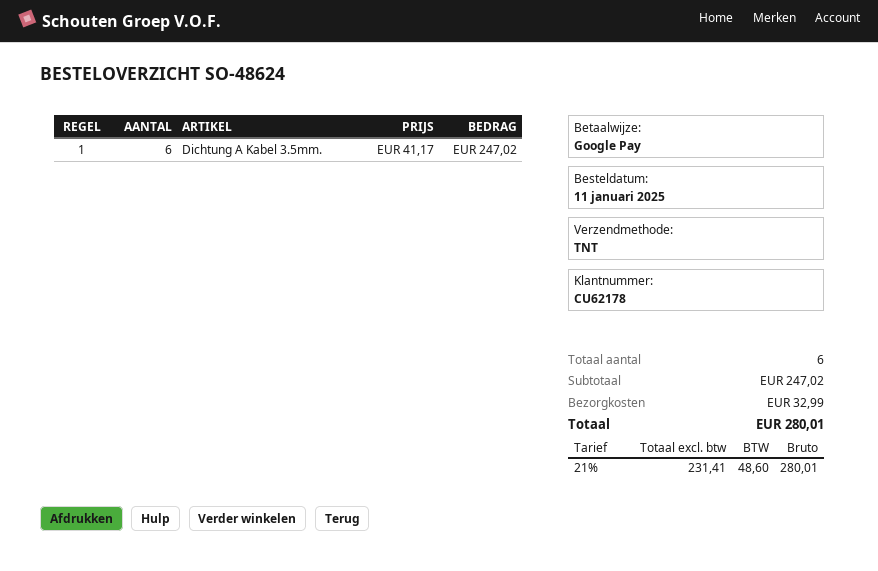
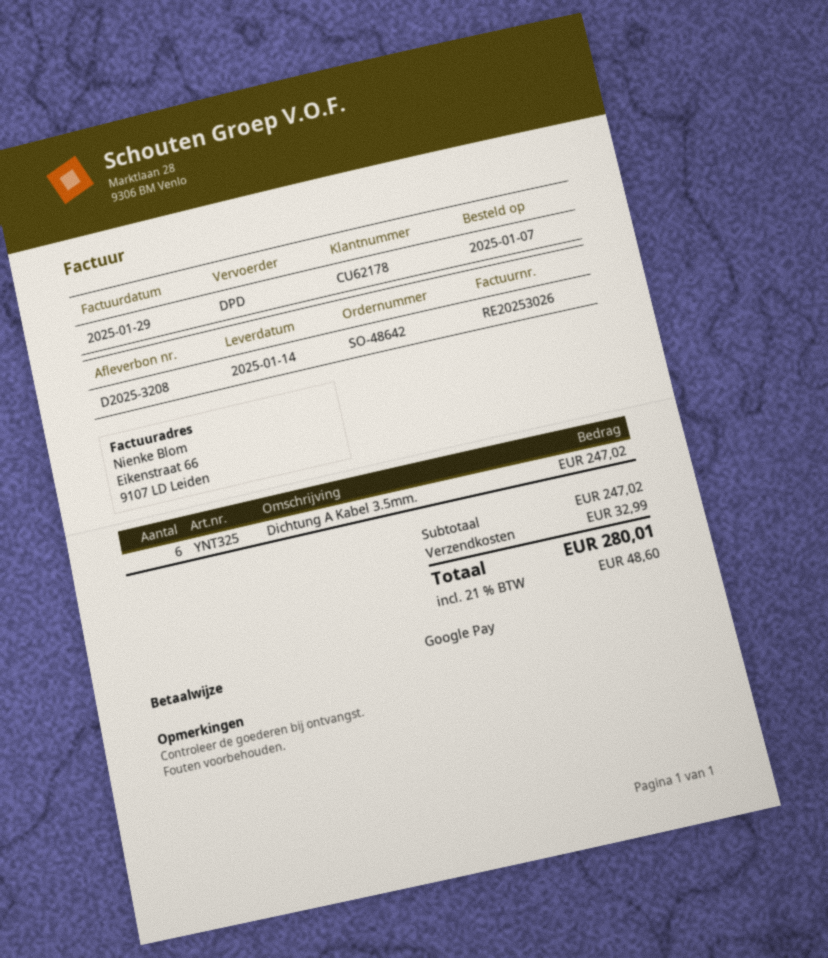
order number: SO-48624 -> SO-48642
order date: 2025-01-11 -> 2025-01-07
shipping method: TNT -> DPD

